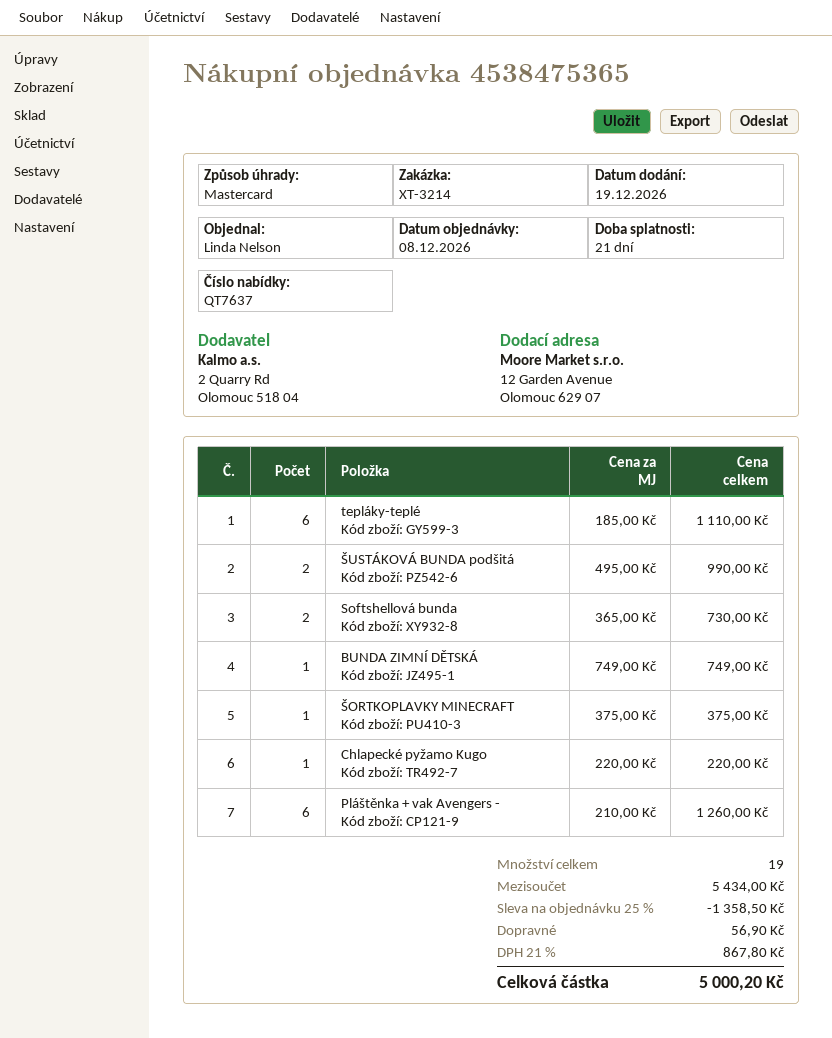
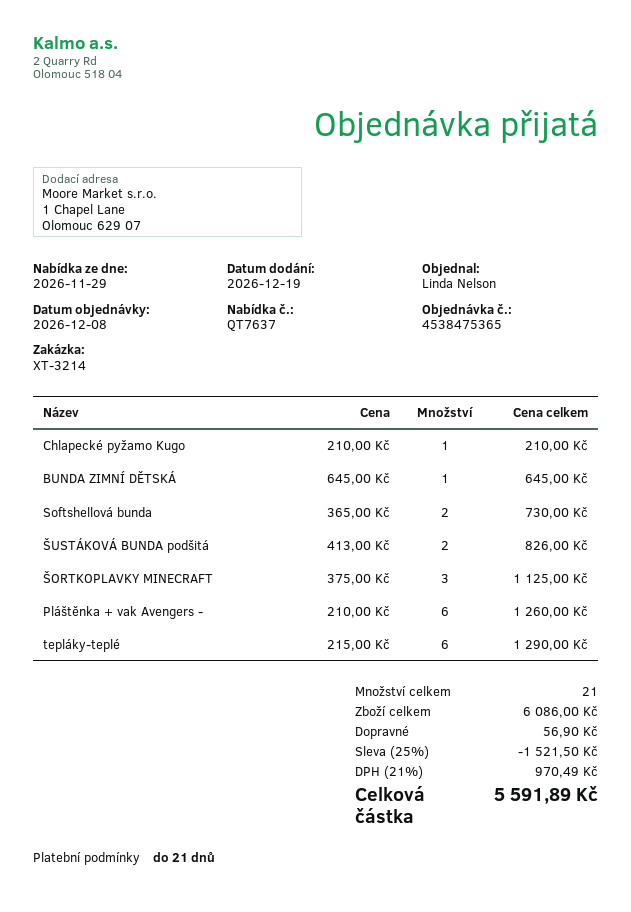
ship to: 12 Garden Avenue, Olomouc 629 07 -> 1 Chapel Lane, Olomouc 629 07
tepláky-teplé: 6 x 185.00 = 1110.00 -> 6 x 215.00 = 1290.00
ŠUSTÁKOVÁ BUNDA podšitá: 2 x 495.00 = 990.00 -> 2 x 413.00 = 826.00
BUNDA ZIMNÍ DĚTSKÁ: 1 x 749.00 = 749.00 -> 1 x 645.00 = 645.00
ŠORTKOPLAVKY MINECRAFT: 1 x 375.00 = 375.00 -> 3 x 375.00 = 1125.00
Chlapecké pyžamo Kugo: 1 x 220.00 = 220.00 -> 1 x 210.00 = 210.00
total quantity: 19 -> 21
subtotal: 5434.00 -> 6086.00
discount: 25% = 1358.50 -> 25% = 1521.50
tax: 21% = 867.80 -> 21% = 970.49
total: 5000.20 -> 5591.89

